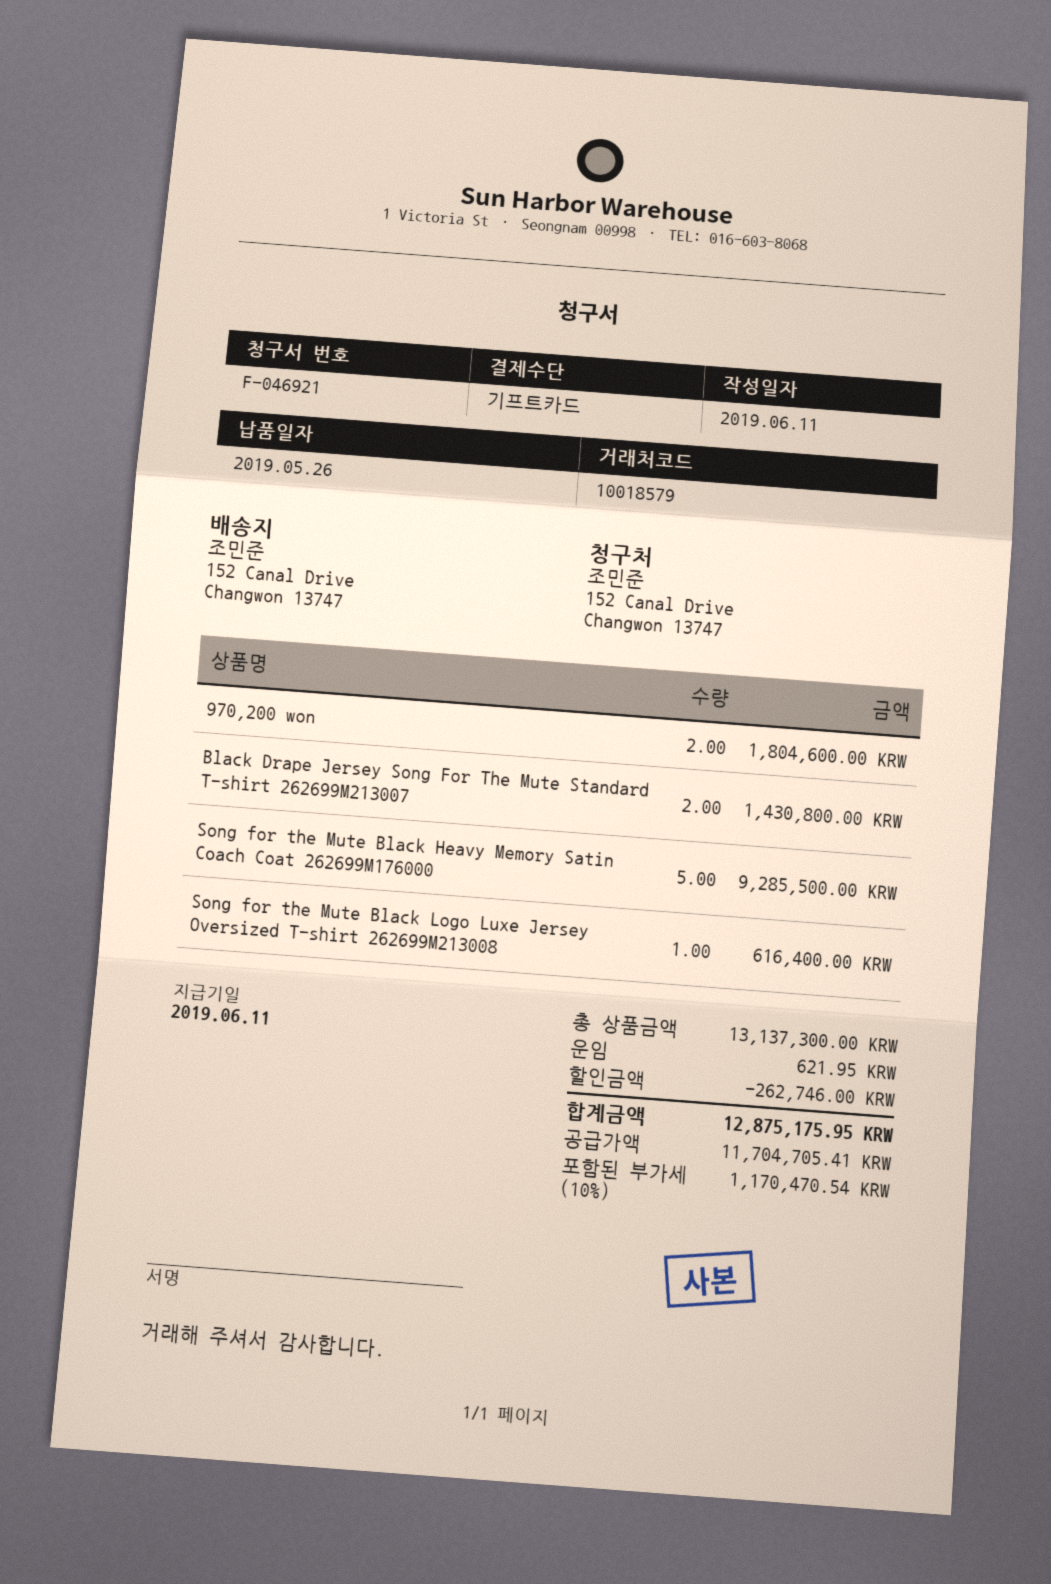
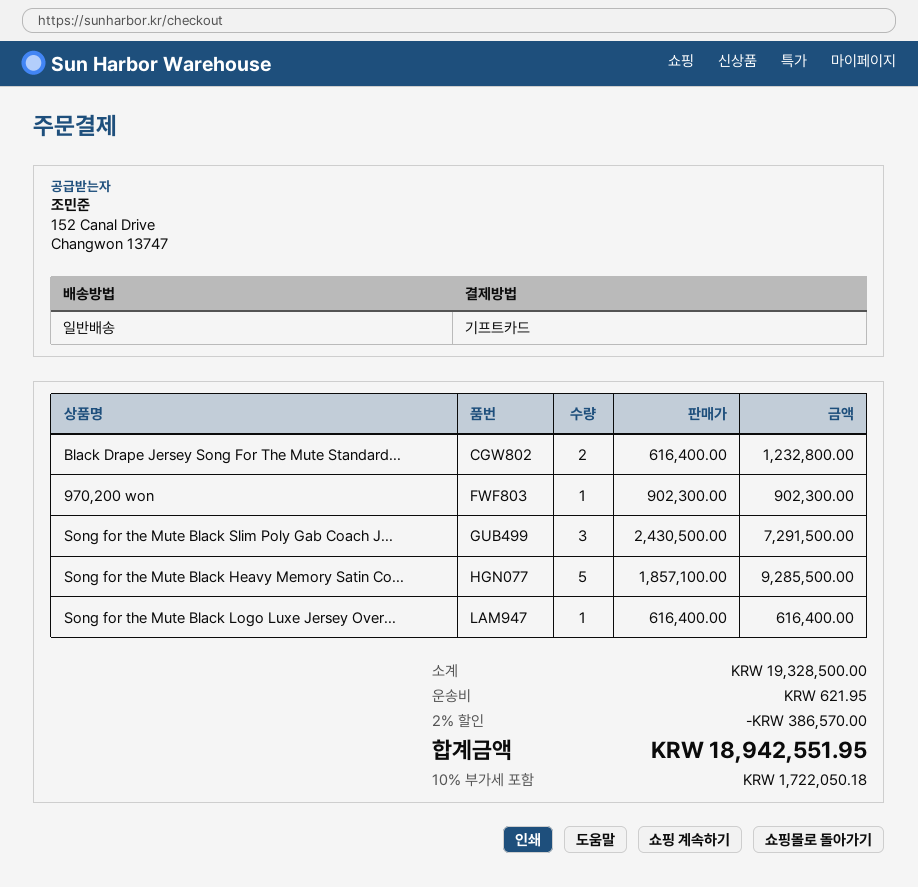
970,200 won: 2 for 1804600.00 -> 1 for 902300.00
Black Drape Jersey Song For The Mute Standard T-shirt 262699M213007: 2 for 1430800.00 -> 2 for 1232800.00
Song for the Mute Black Slim Poly Gab Coach J...: none -> 3 for 7291500.00
subtotal: 13137300.00 -> 19328500.00
discount: 262746.00 -> 386570.00
tax: 10% = 1170470.54 -> 10% = 1722050.18
total: 12875175.95 -> 18942551.95

